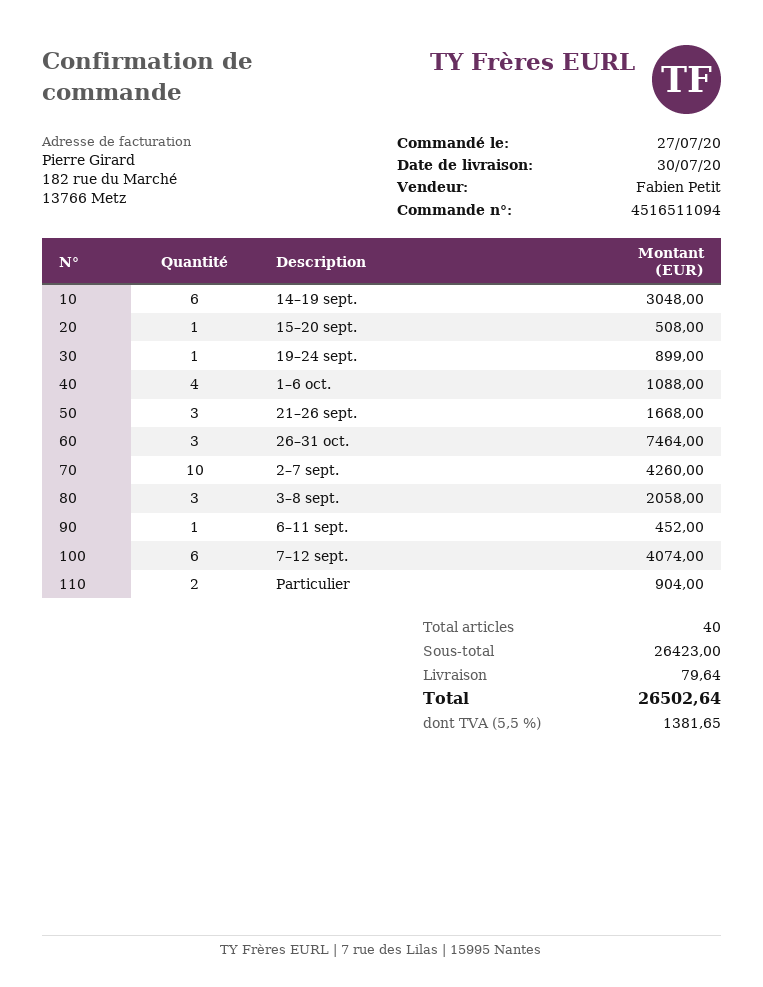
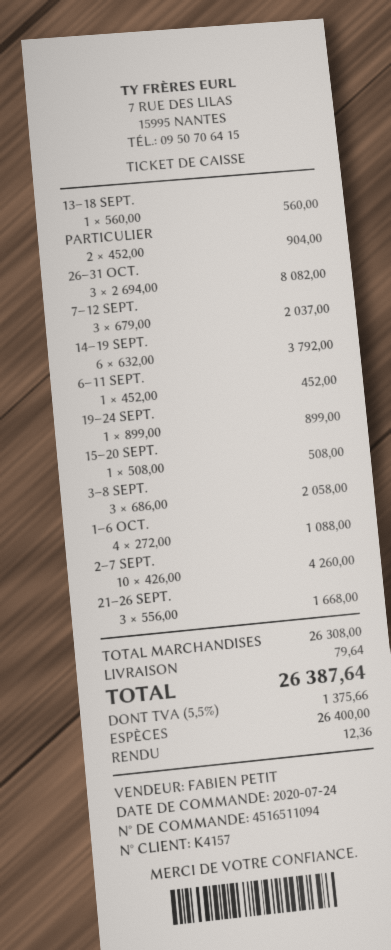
order date: 2020-07-27 -> 2020-07-24
14–19 sept.: 6 for 3048.00 -> 6 for 3792.00
26–31 oct.: 3 for 7464.00 -> 3 for 8082.00
7–12 sept.: 6 for 4074.00 -> 3 for 2037.00
13–18 SEPT.: none -> 1 for 560.00
subtotal: 26423.00 -> 26308.00
tax: 5.5% = 1381.65 -> 5.5% = 1375.66
total: 26502.64 -> 26387.64

